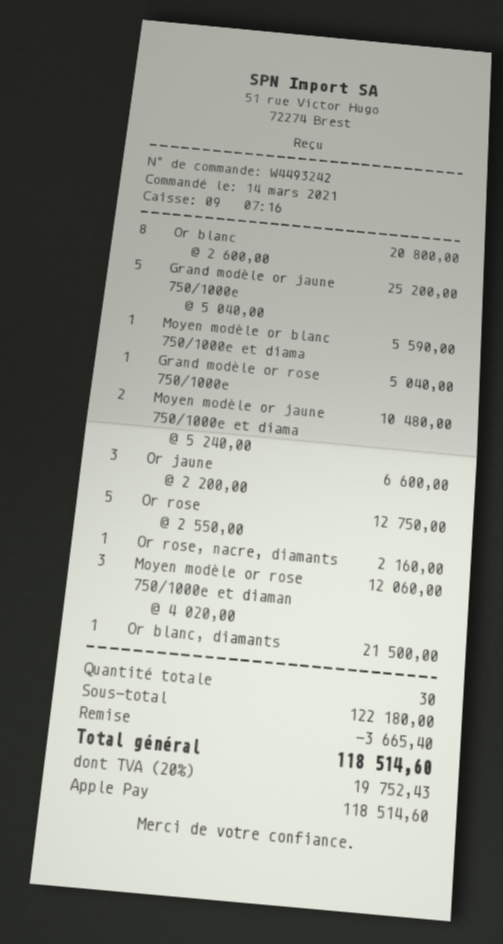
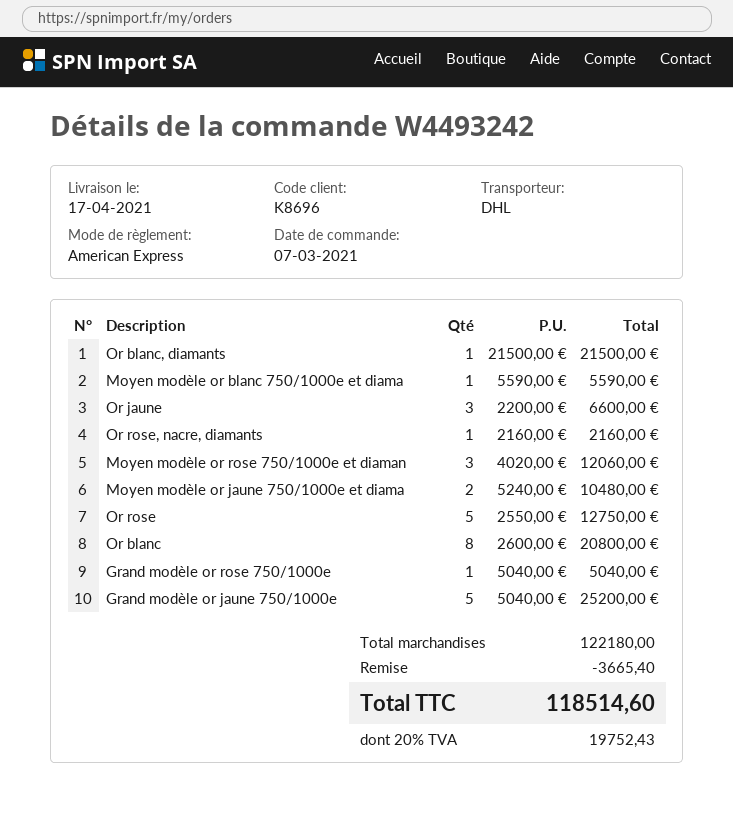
order date: 2021-03-14 -> 2021-03-07
payment method: Apple Pay -> American Express

